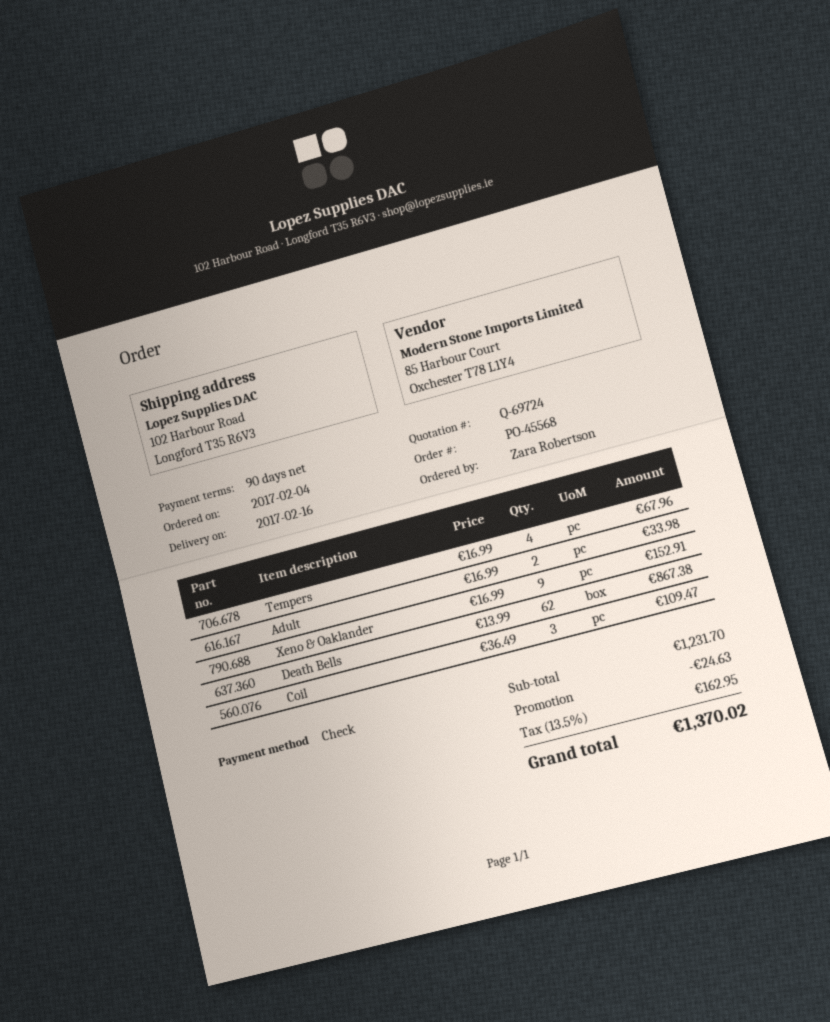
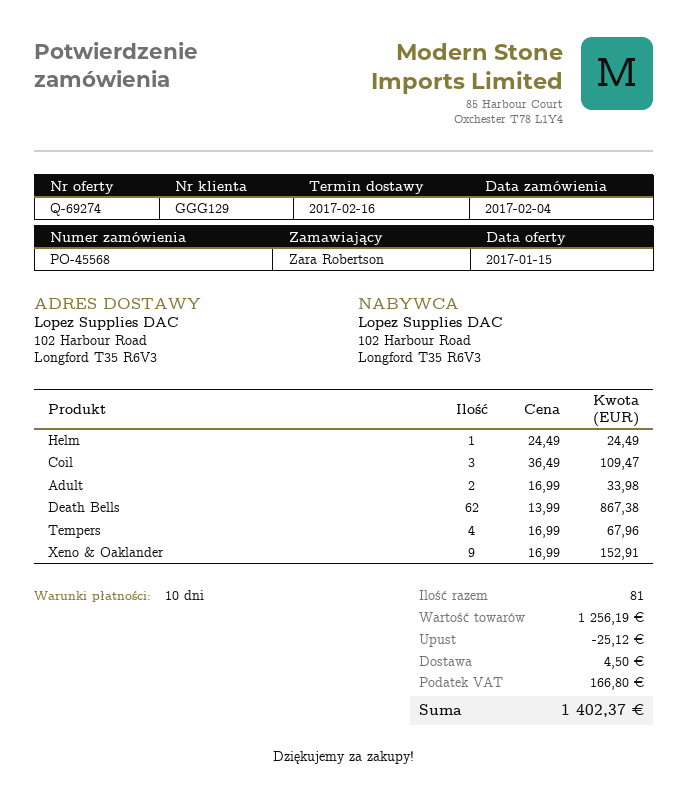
quote number: Q-69724 -> Q-69274
payment terms: 90 days -> 10 days
Helm: none -> 1 x 24.49 = 24.49
subtotal: 1231.70 -> 1256.19
discount: 24.63 -> 25.12
shipping: none -> 4.50
tax: 162.95 -> 166.80
total: 1370.02 -> 1402.37

